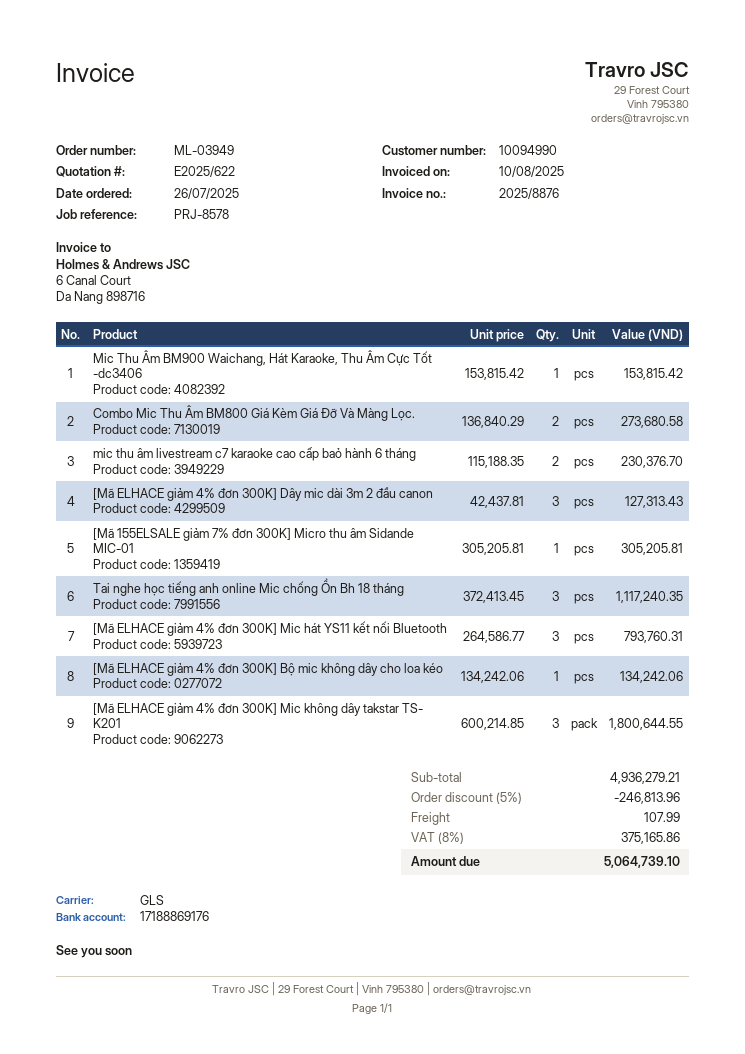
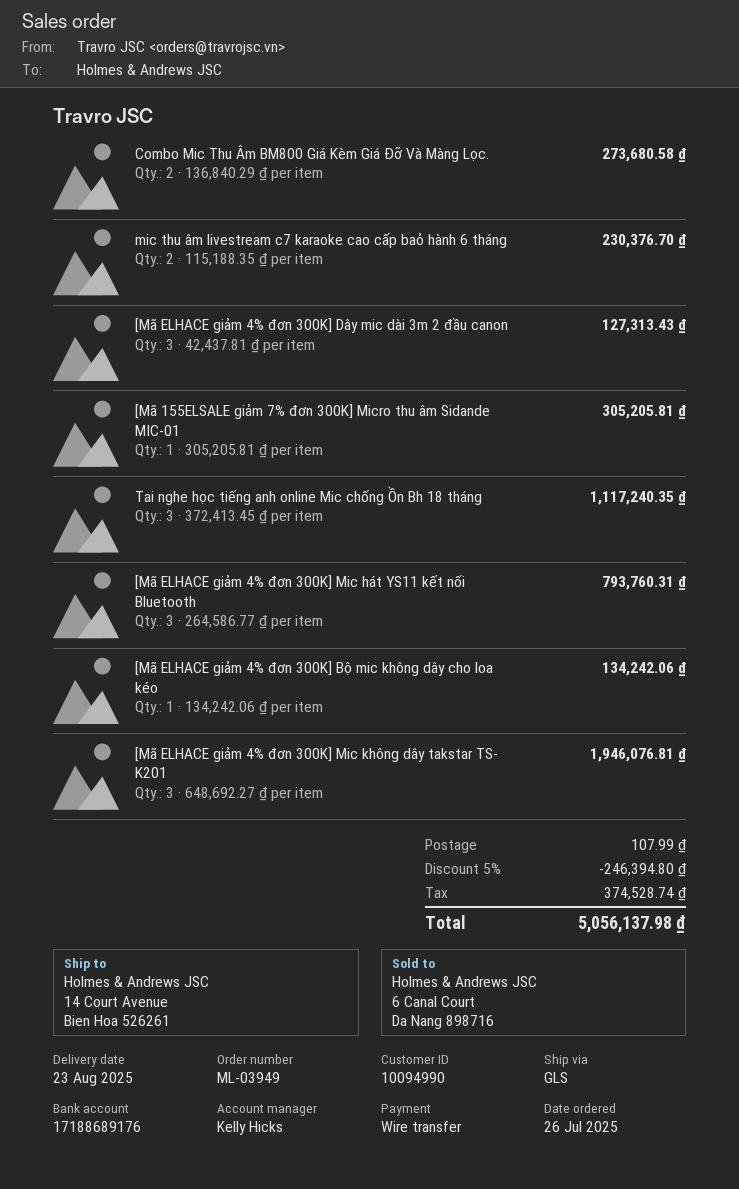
bank account: 17188869176 -> 17188689176
Mic Thu Âm BM900 Waichang, Hát Karaoke, Thu Âm Cực Tốt -dc3406: 1 x 153815.42 = 153815.42 -> none
[Mã ELHACE giảm 4% đơn 300K] Mic không dây takstar TS- K201: 3 x 600214.85 = 1800644.55 -> 3 x 648692.27 = 1946076.81
discount: 5% = 246813.96 -> 5% = 246394.80
tax: 375165.86 -> 374528.74
total: 5064739.10 -> 5056137.98

